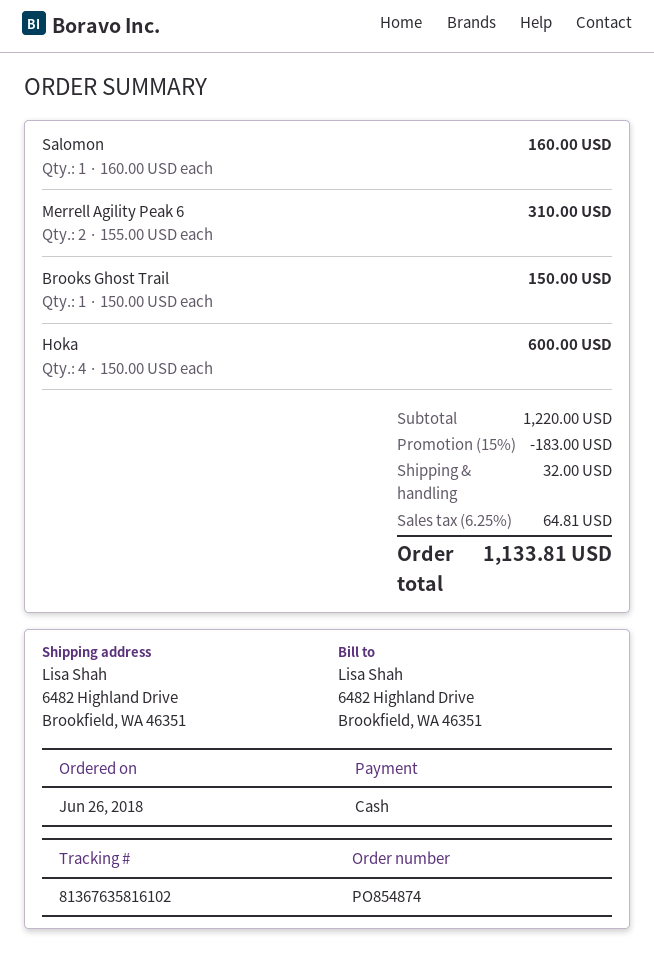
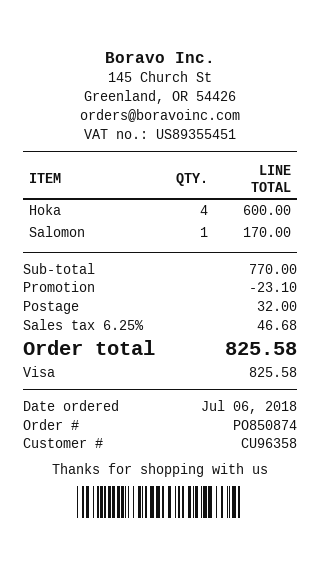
order number: PO854874 -> PO850874
order date: 2018-06-26 -> 2018-07-06
payment method: cash -> Visa
Salomon: 1 for 160.00 -> 1 for 170.00
Merrell Agility Peak 6: 2 for 310.00 -> none
Brooks Ghost Trail: 1 for 150.00 -> none
subtotal: 1220.00 -> 770.00
discount: 183.00 -> 23.10
tax: 6.25% = 64.81 -> 6.25% = 46.68
total: 1133.81 -> 825.58

